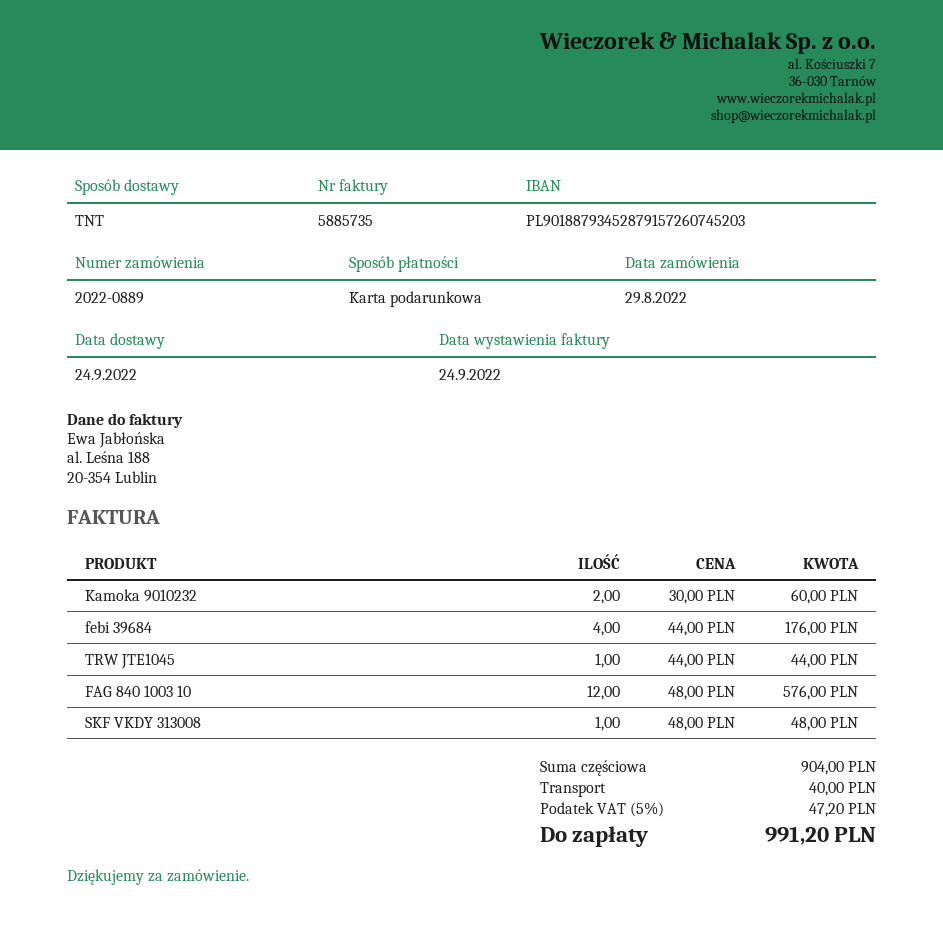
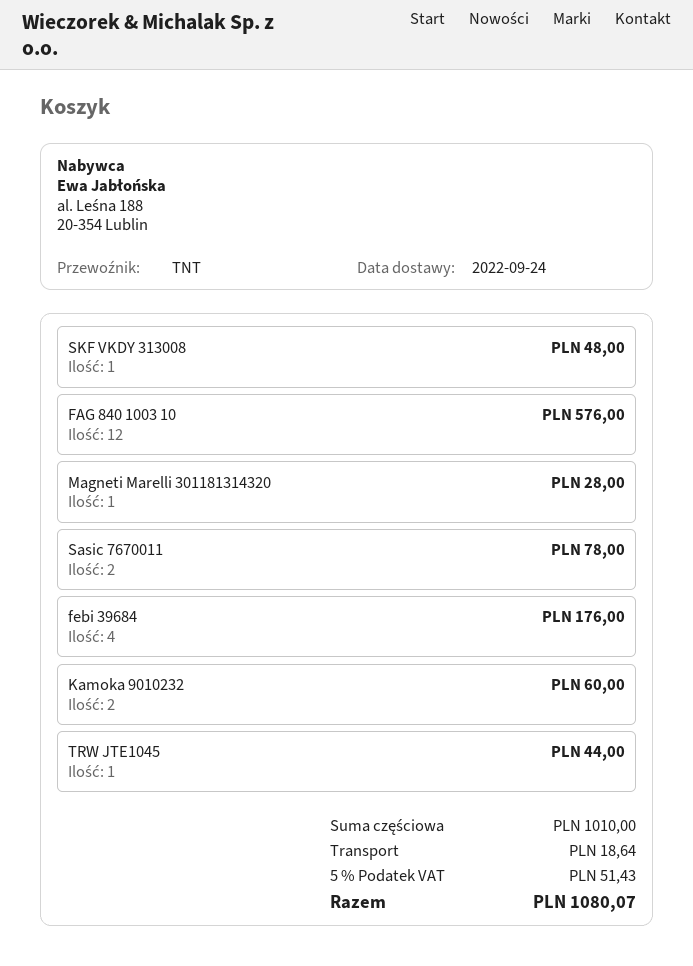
Magneti Marelli 301181314320: none -> 1 for 28.00
Sasic 7670011: none -> 2 for 78.00
subtotal: 904.00 -> 1010.00
shipping: 40.00 -> 18.64
tax: 5% = 47.20 -> 5% = 51.43
total: 991.20 -> 1080.07

